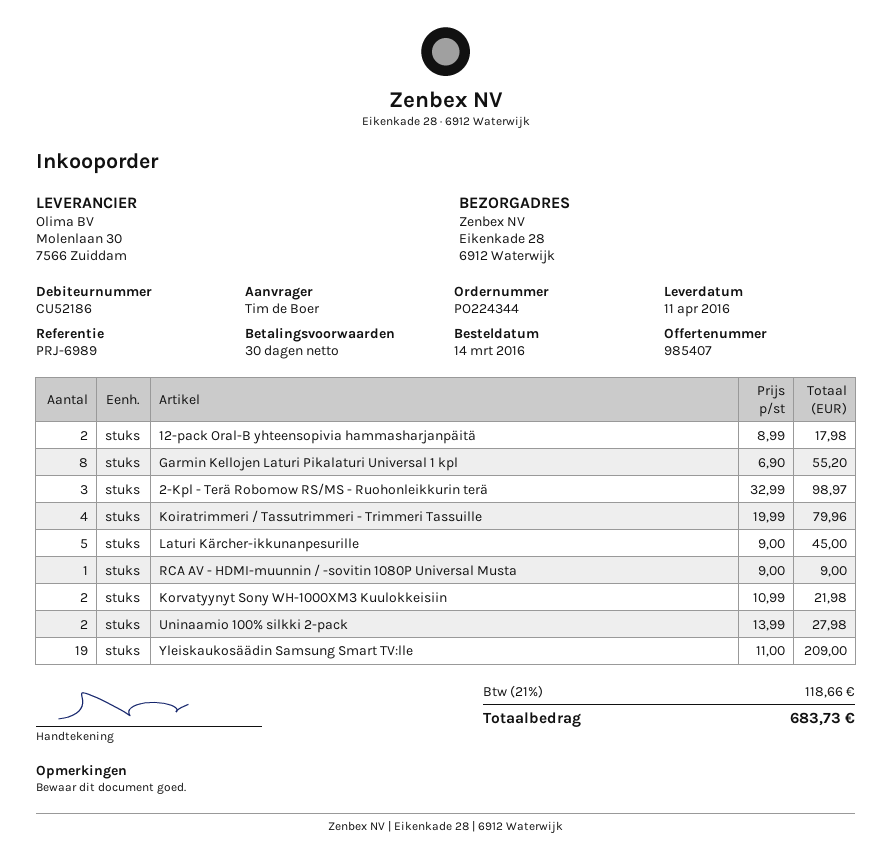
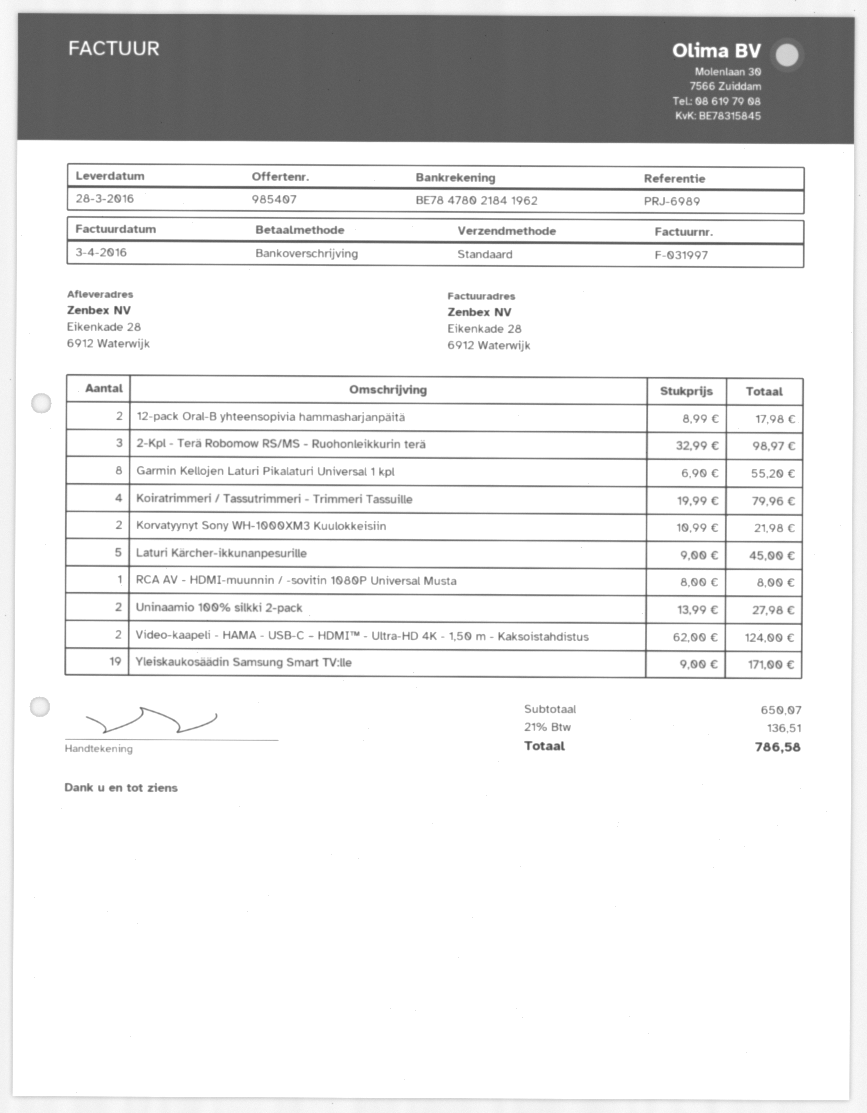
delivery date: 2016-04-11 -> 2016-03-28
RCA AV - HDMI-muunnin / -sovitin 1080P Universal Musta: 1 x 9.00 = 9.00 -> 1 x 8.00 = 8.00
Yleiskaukosäädin Samsung Smart TV:lle: 19 x 11.00 = 209.00 -> 19 x 9.00 = 171.00
Video-kaapeli - HAMA - USB-C – HDMI™ - Ultra-HD 4K - 1,50 m - Kaksoistahdistus: none -> 2 x 62.00 = 124.00
tax: 21% = 118.66 -> 21% = 136.51
total: 683.73 -> 786.58

